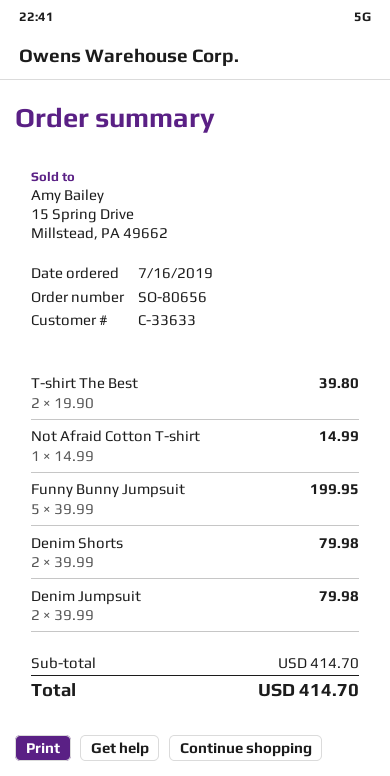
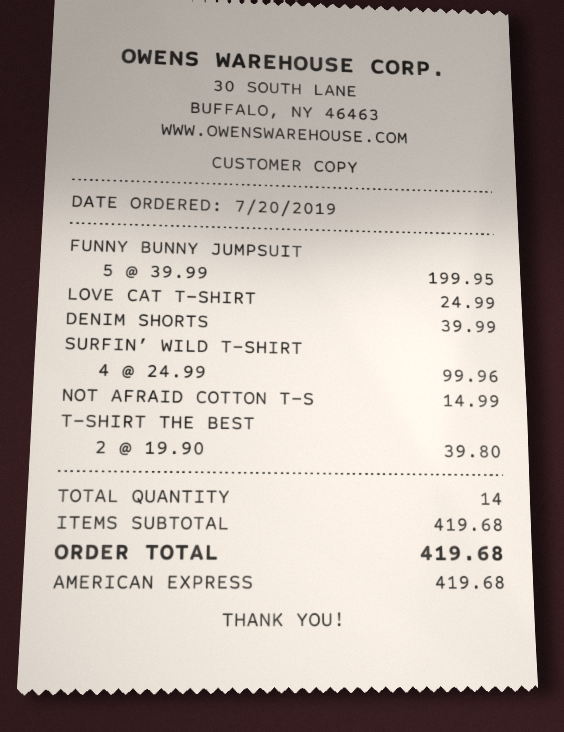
order date: 2019-07-16 -> 2019-07-20
Denim Shorts: 2 x 39.99 = 79.98 -> 1 x 39.99 = 39.99
Denim Jumpsuit: 2 x 39.99 = 79.98 -> none
LOVE CAT T-SHIRT: none -> 1 x 24.99 = 24.99
SURFIN’ WILD T-SHIRT: none -> 4 x 24.99 = 99.96
subtotal: 414.70 -> 419.68
total: 414.70 -> 419.68

